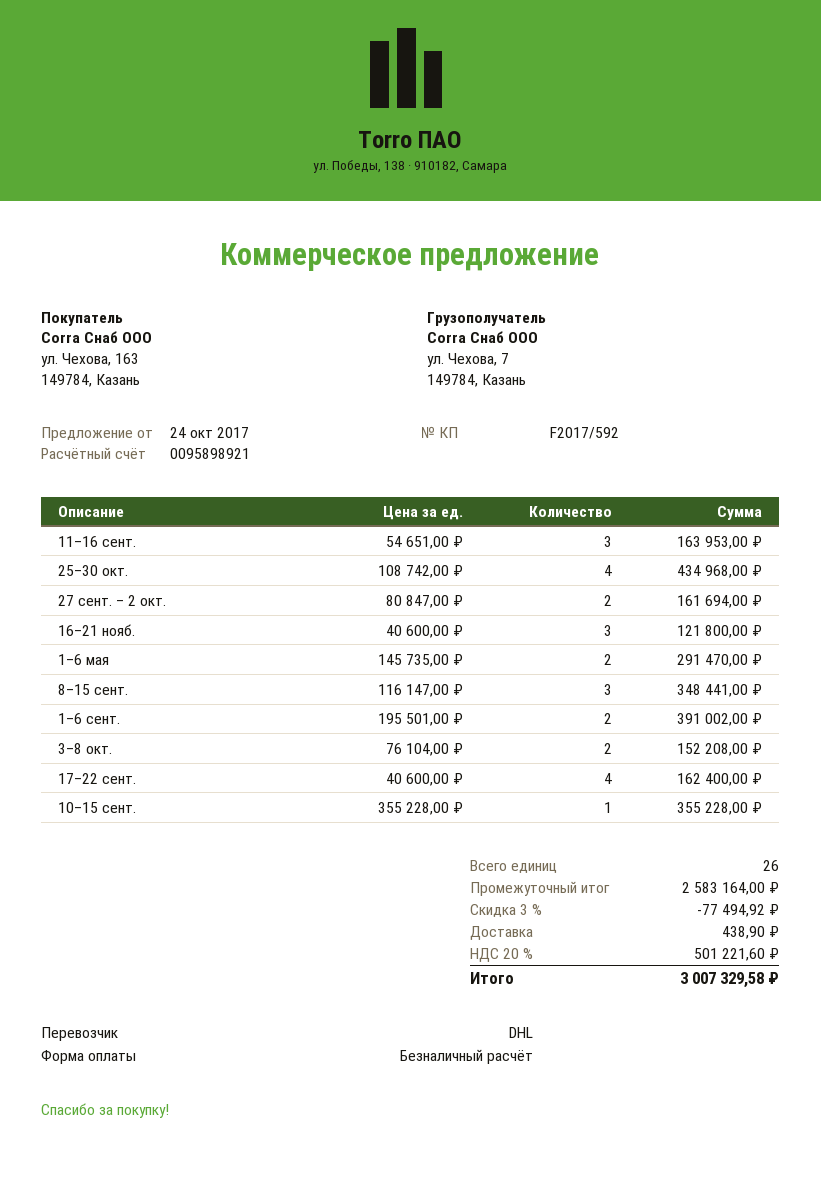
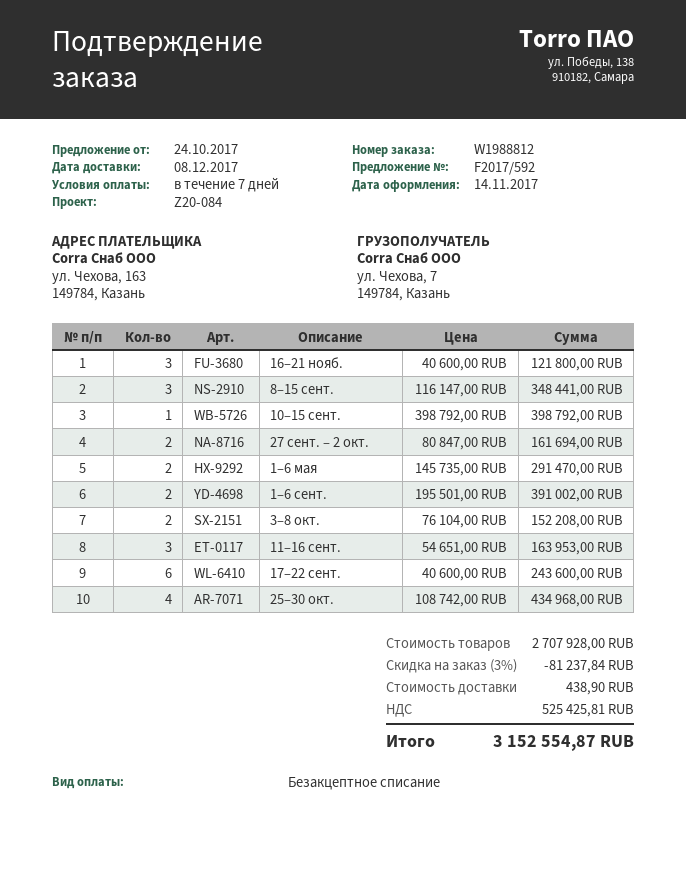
payment method: bank transfer -> direct debit
17–22 сент.: 4 x 40600.00 = 162400.00 -> 6 x 40600.00 = 243600.00
10–15 сент.: 1 x 355228.00 = 355228.00 -> 1 x 398792.00 = 398792.00
subtotal: 2583164.00 -> 2707928.00
discount: 3% = 77494.92 -> 3% = 81237.84
tax: 501221.60 -> 525425.81
total: 3007329.58 -> 3152554.87

